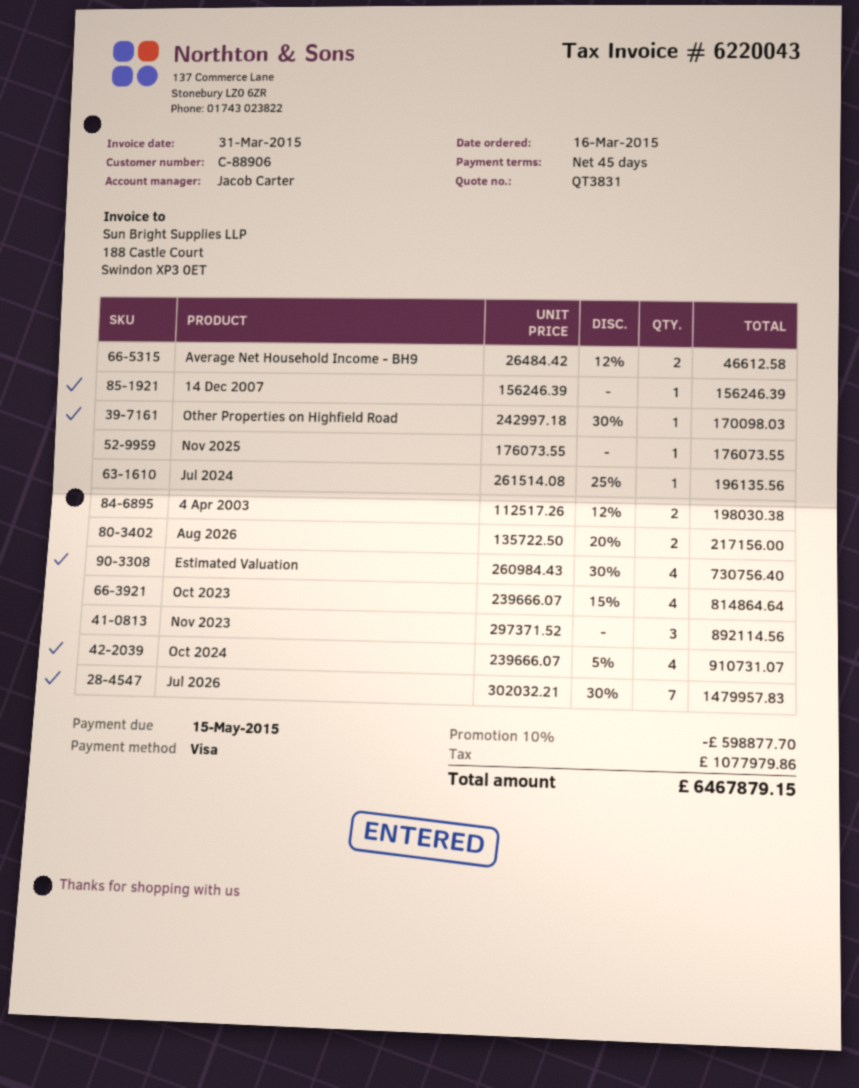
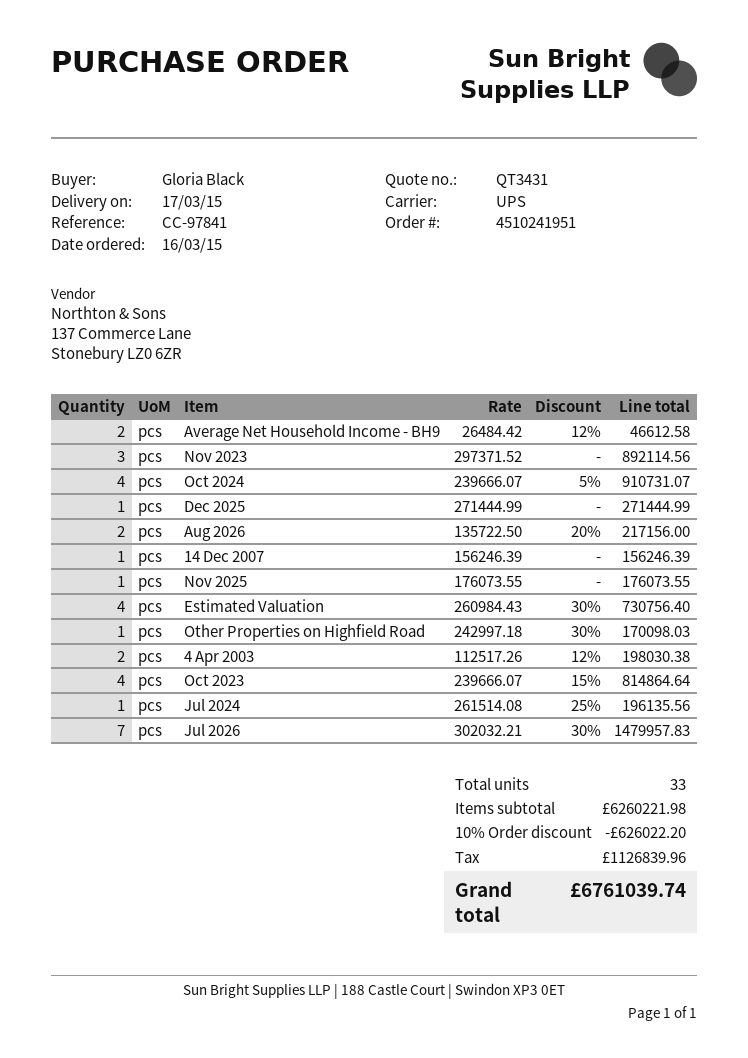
quote number: QT3831 -> QT3431
Dec 2025: none -> 1 x 271444.99 = 271444.99
discount: 10% = 598877.70 -> 10% = 626022.20
tax: 1077979.86 -> 1126839.96
total: 6467879.15 -> 6761039.74

